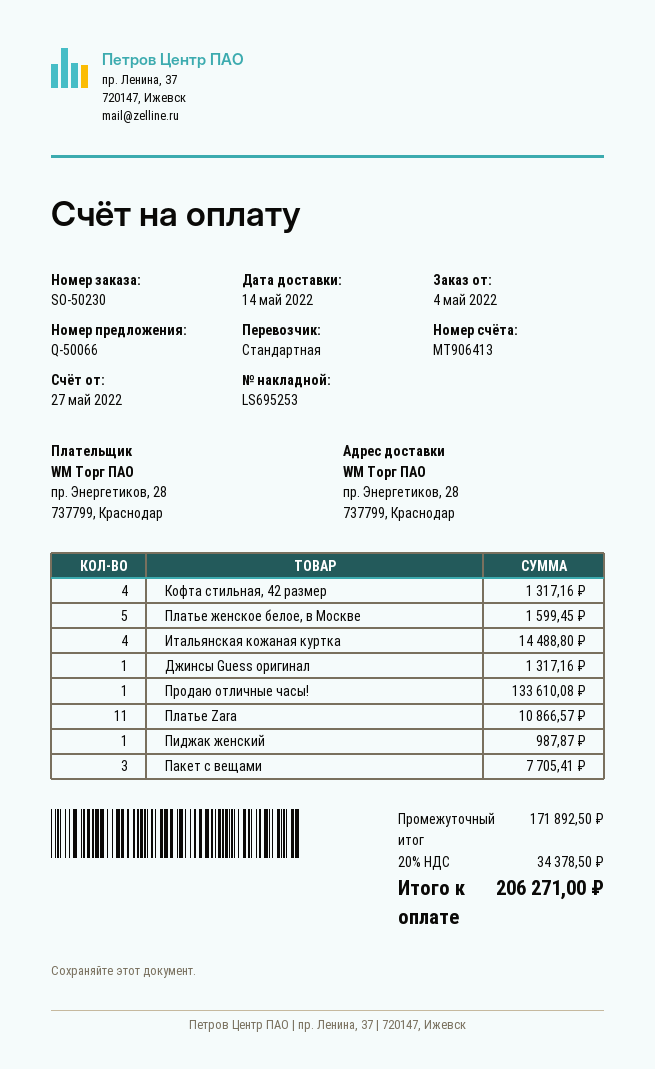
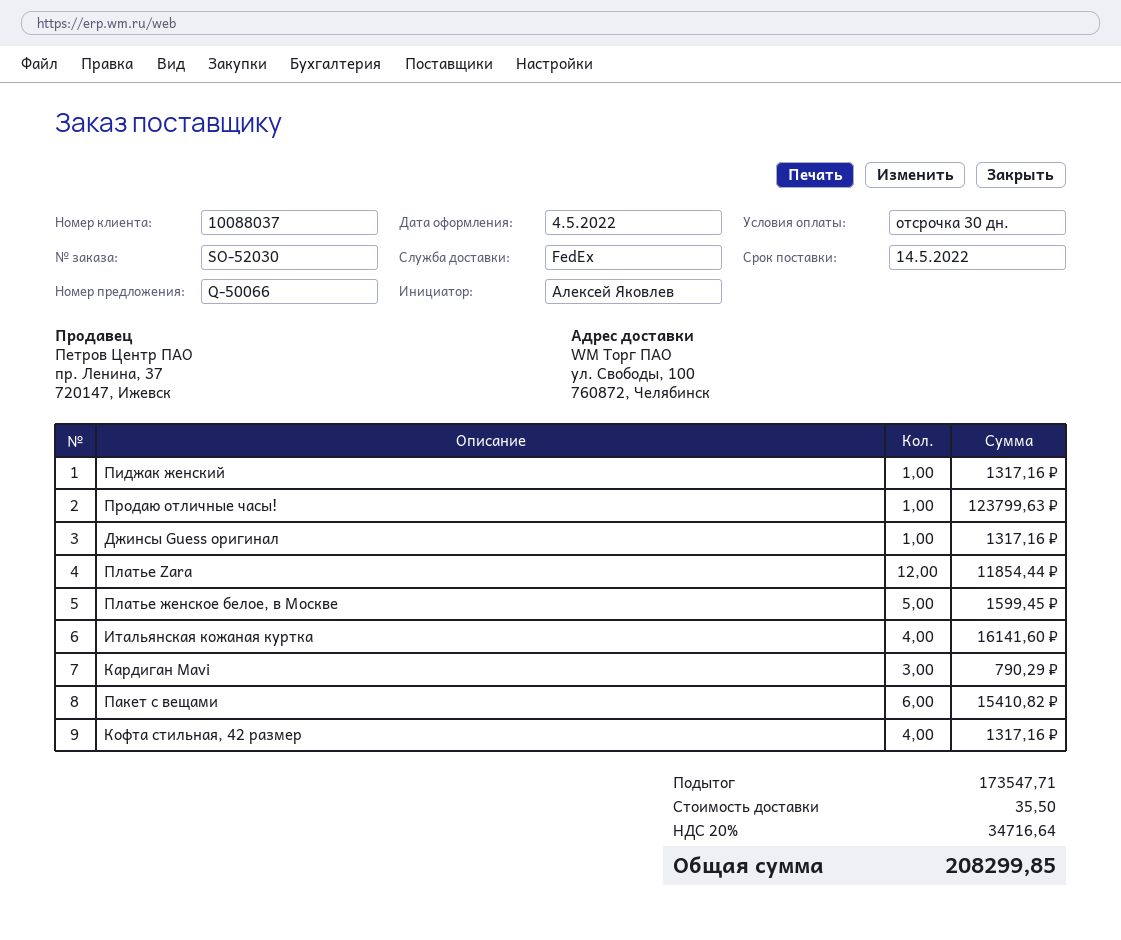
order number: SO-50230 -> SO-52030
shipping method: standard -> FedEx
ship to: пр. Энергетиков, 28, 737799, Краснодар -> ул. Свободы, 100, 760872, Челябинск
Итальянская кожаная куртка: 4 for 14488.80 -> 4 for 16141.60
Продаю отличные часы!: 1 for 133610.08 -> 1 for 123799.63
Платье Zara: 11 for 10866.57 -> 12 for 11854.44
Пиджак женский: 1 for 987.87 -> 1 for 1317.16
Пакет с вещами: 3 for 7705.41 -> 6 for 15410.82
Кардиган Mavi: none -> 3 for 790.29
subtotal: 171892.50 -> 173547.71
shipping: none -> 35.50
tax: 20% = 34378.50 -> 20% = 34716.64
total: 206271.00 -> 208299.85

